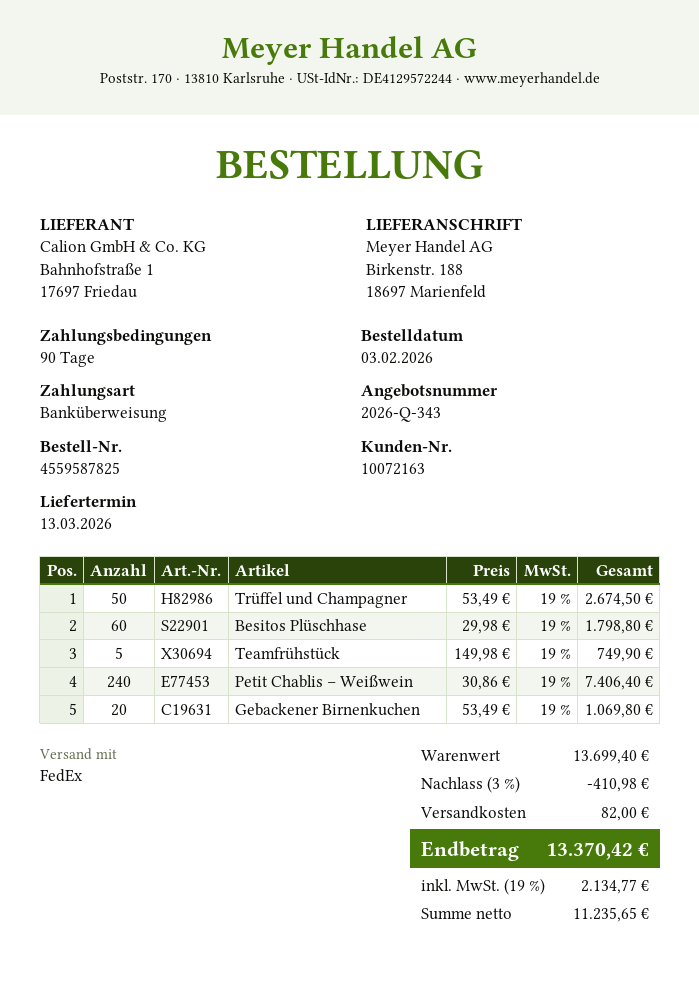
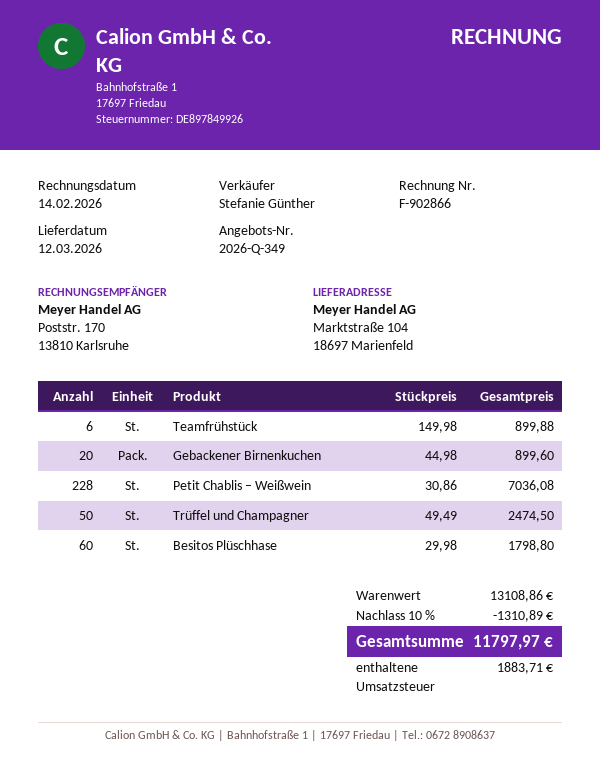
quote number: 2026-Q-343 -> 2026-Q-349
delivery date: 2026-03-13 -> 2026-03-12
ship to: Birkenstr. 188, 18697 Marienfeld -> Marktstraße 104, 18697 Marienfeld
Trüffel und Champagner: 50 x 53.49 = 2674.50 -> 50 x 49.49 = 2474.50
Teamfrühstück: 5 x 149.98 = 749.90 -> 6 x 149.98 = 899.88
Petit Chablis – Weißwein: 240 x 30.86 = 7406.40 -> 228 x 30.86 = 7036.08
Gebackener Birnenkuchen: 20 x 53.49 = 1069.80 -> 20 x 44.98 = 899.60
subtotal: 13699.40 -> 13108.86
discount: 3% = 410.98 -> 10% = 1310.89
shipping: 82.00 -> none
tax: 2134.77 -> 1883.71
total: 13370.42 -> 11797.97

